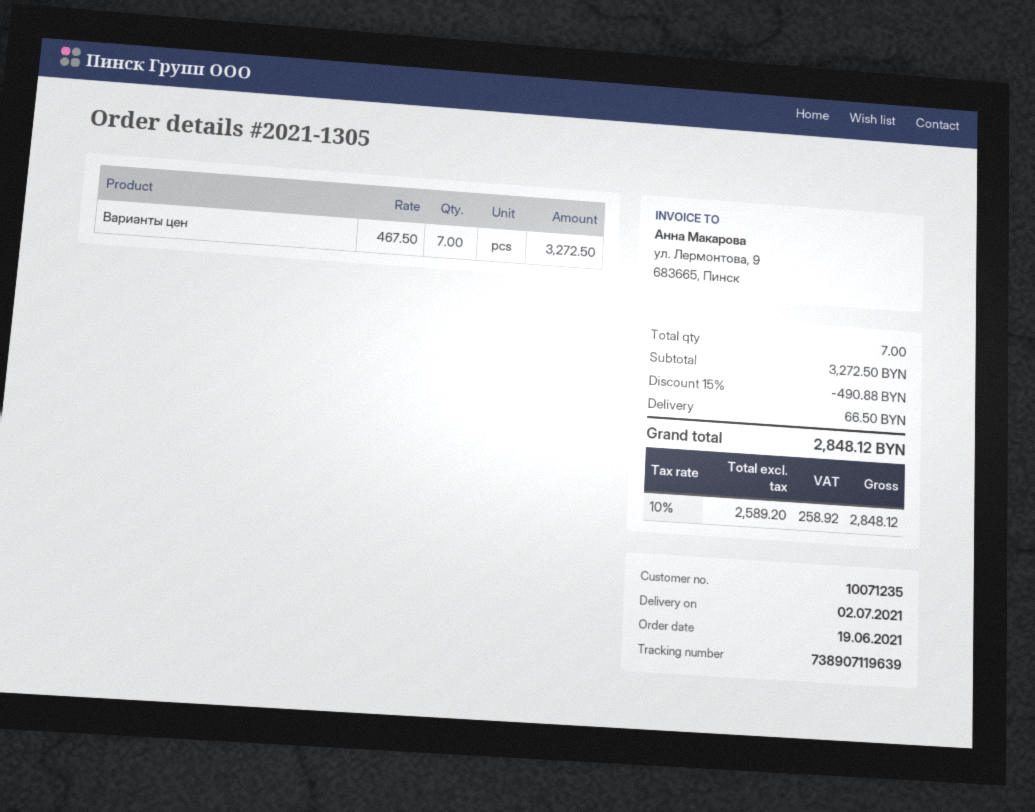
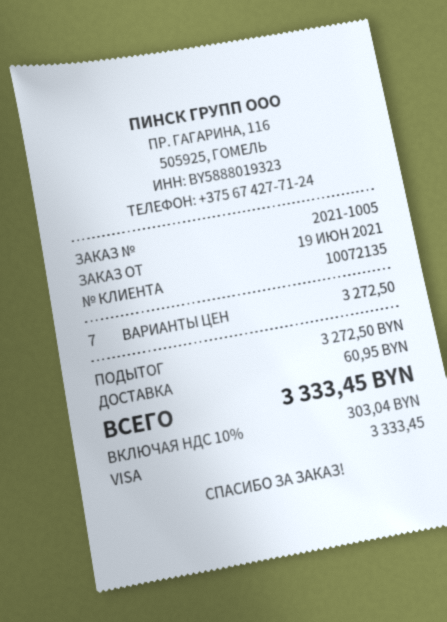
order number: 2021-1305 -> 2021-1005
customer number: 10071235 -> 10072135
discount: 15% = 490.88 -> none
shipping: 66.50 -> 60.95
tax: 10% = 258.92 -> 10% = 303.04
total: 2848.12 -> 3333.45

